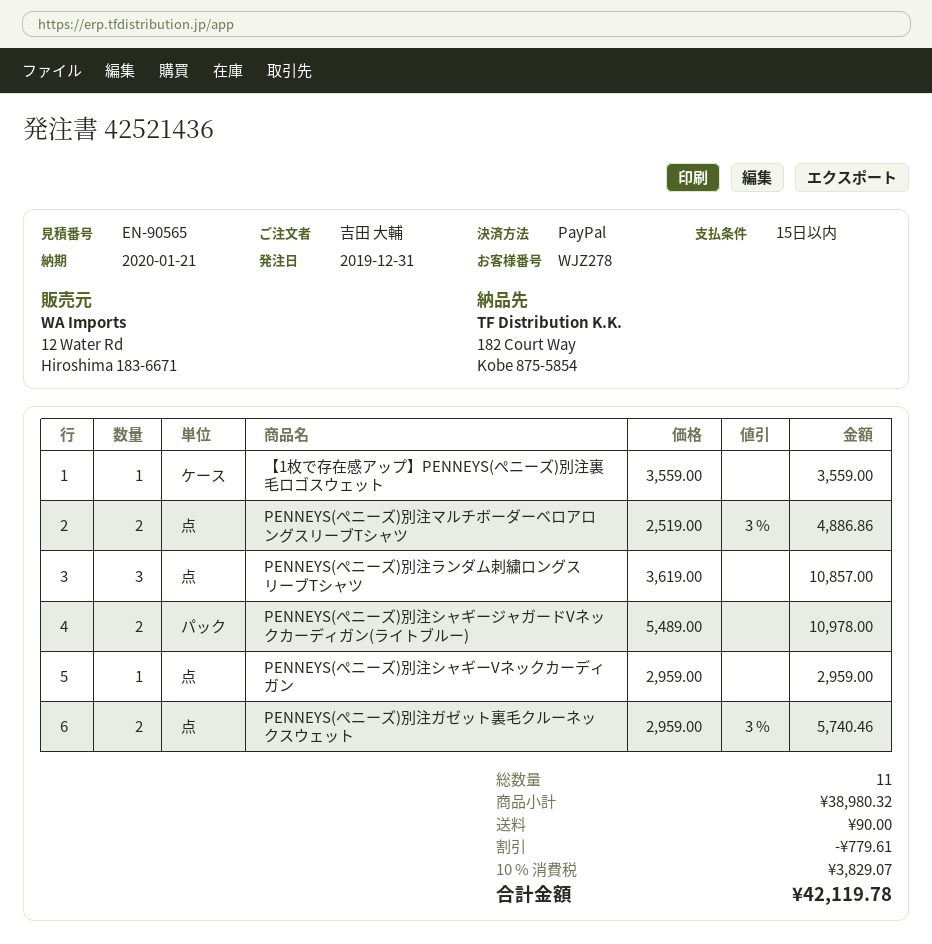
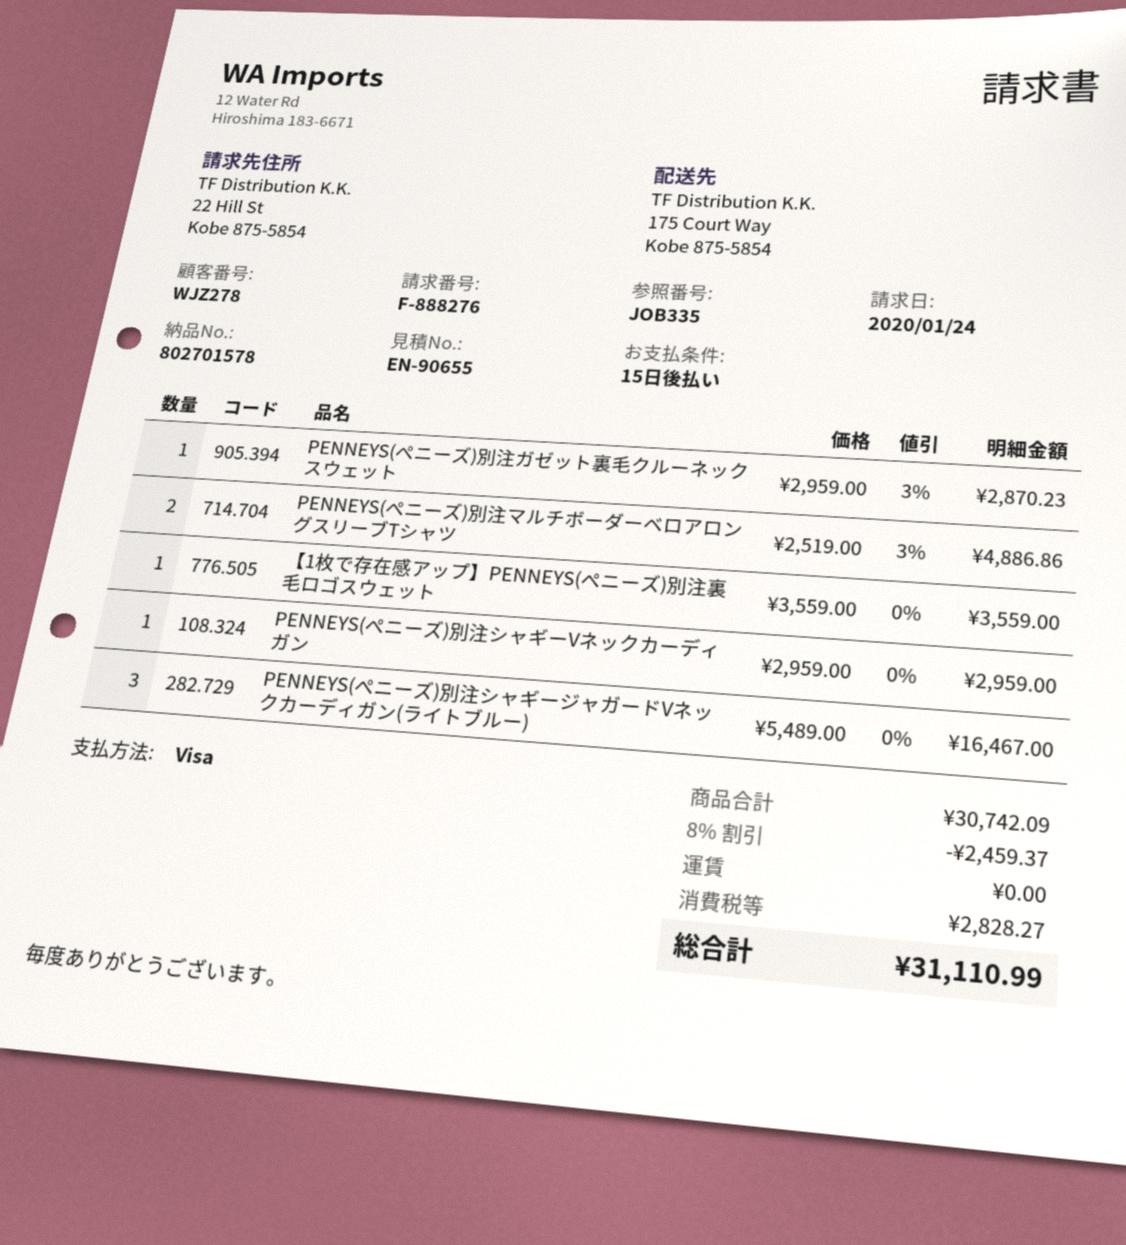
quote number: EN-90565 -> EN-90655
payment method: PayPal -> Visa
ship to: 182 Court Way, Kobe 875-5854 -> 175 Court Way, Kobe 875-5854
PENNEYS(ぺニーズ)別注ランダム刺繍ロングスリーブTシャツ: 3 x 3619.00 = 10857.00 -> none
PENNEYS(ぺニーズ)別注シャギージャガードVネックカーディガン(ライトブルー): 2 x 5489.00 = 10978.00 -> 3 x 5489.00 = 16467.00
PENNEYS(ぺニーズ)別注ガゼット裏毛クルーネックスウェット: 2 x 2959.00 - 3% = 5740.46 -> 1 x 2959.00 - 3% = 2870.23
subtotal: 38980.32 -> 30742.09
discount: 779.61 -> 2459.37
shipping: 90.00 -> 0.00
tax: 3829.07 -> 2828.27
total: 42119.78 -> 31110.99

